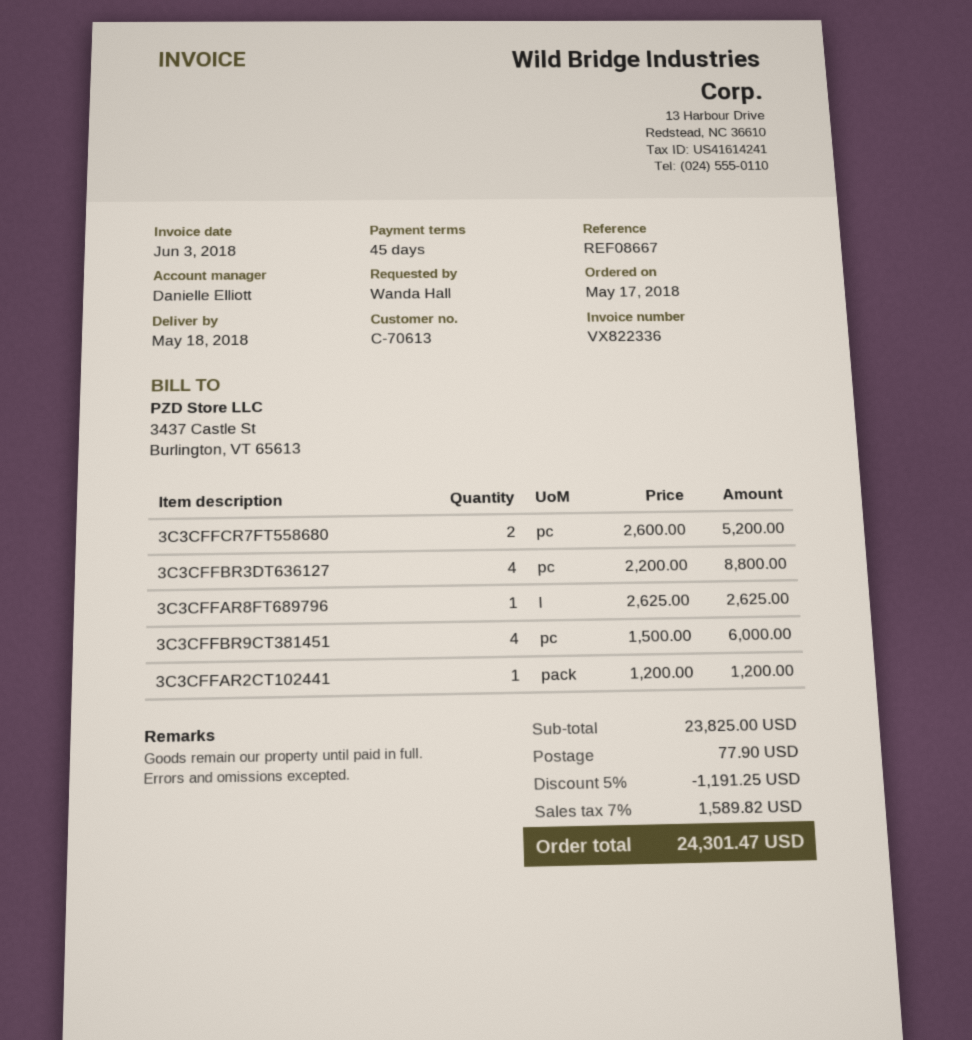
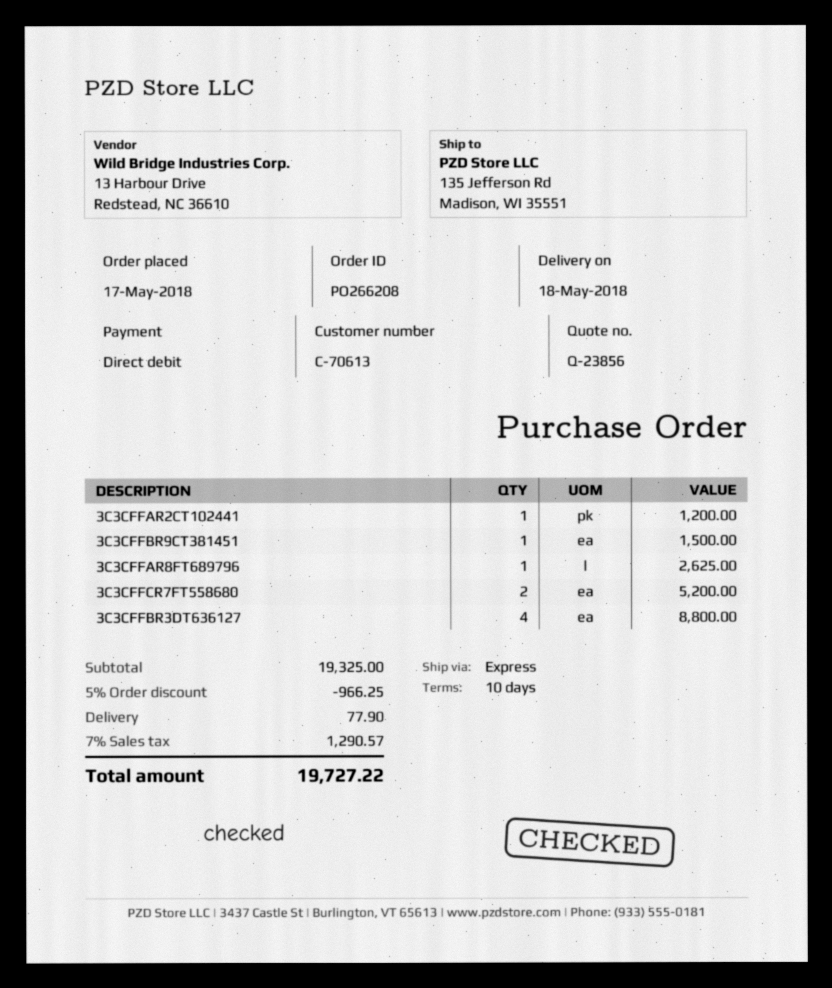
payment terms: 45 days -> 10 days
3C3CFFBR9CT381451: 4 for 6000.00 -> 1 for 1500.00
subtotal: 23825.00 -> 19325.00
discount: 5% = 1191.25 -> 5% = 966.25
tax: 7% = 1589.82 -> 7% = 1290.57
total: 24301.47 -> 19727.22

